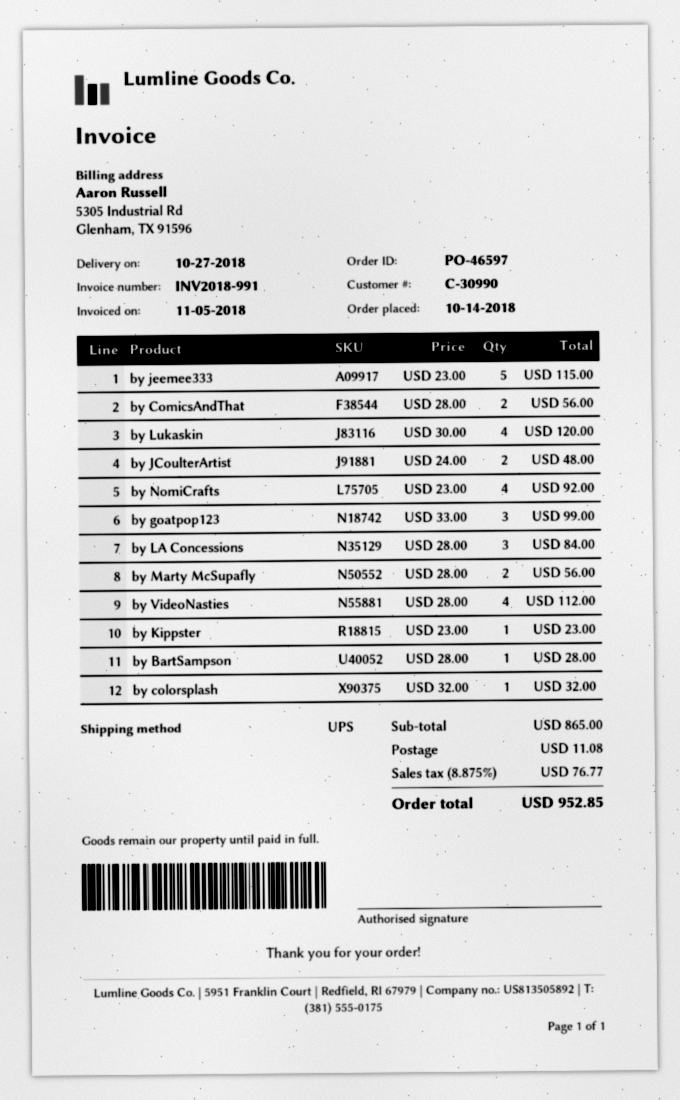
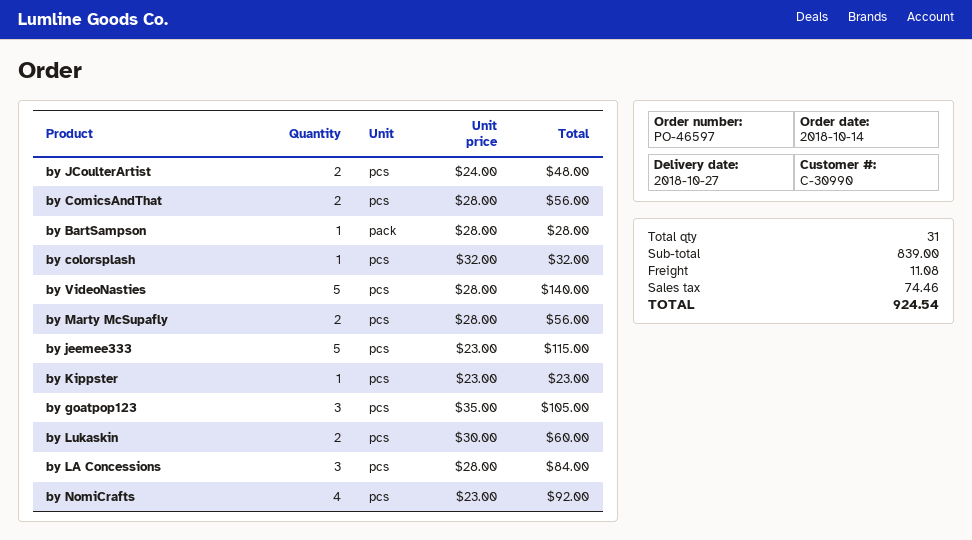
by Lukaskin: 4 x 30.00 = 120.00 -> 2 x 30.00 = 60.00
by goatpop123: 3 x 33.00 = 99.00 -> 3 x 35.00 = 105.00
by VideoNasties: 4 x 28.00 = 112.00 -> 5 x 28.00 = 140.00
subtotal: 865.00 -> 839.00
tax: 76.77 -> 74.46
total: 952.85 -> 924.54

